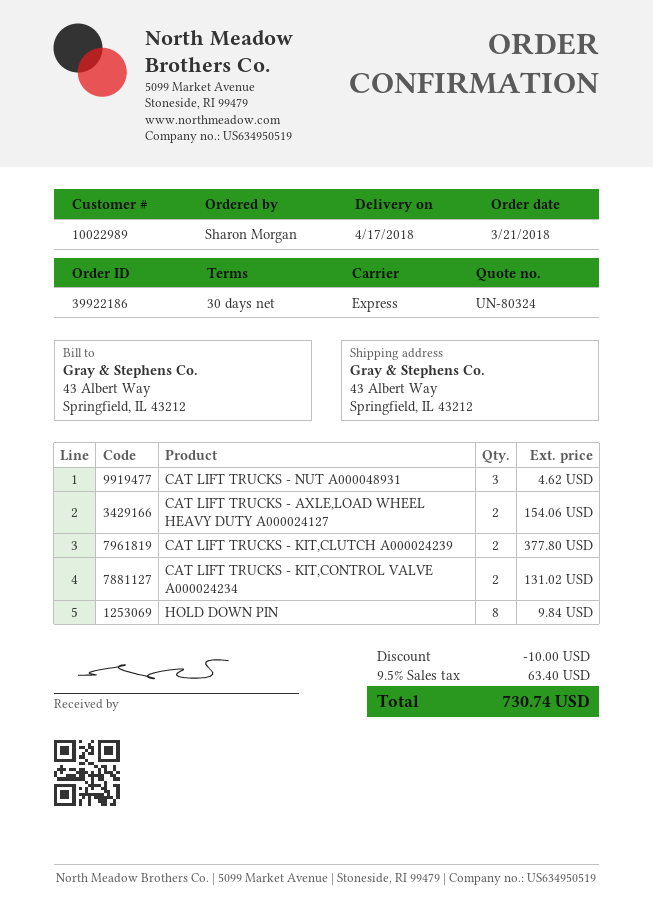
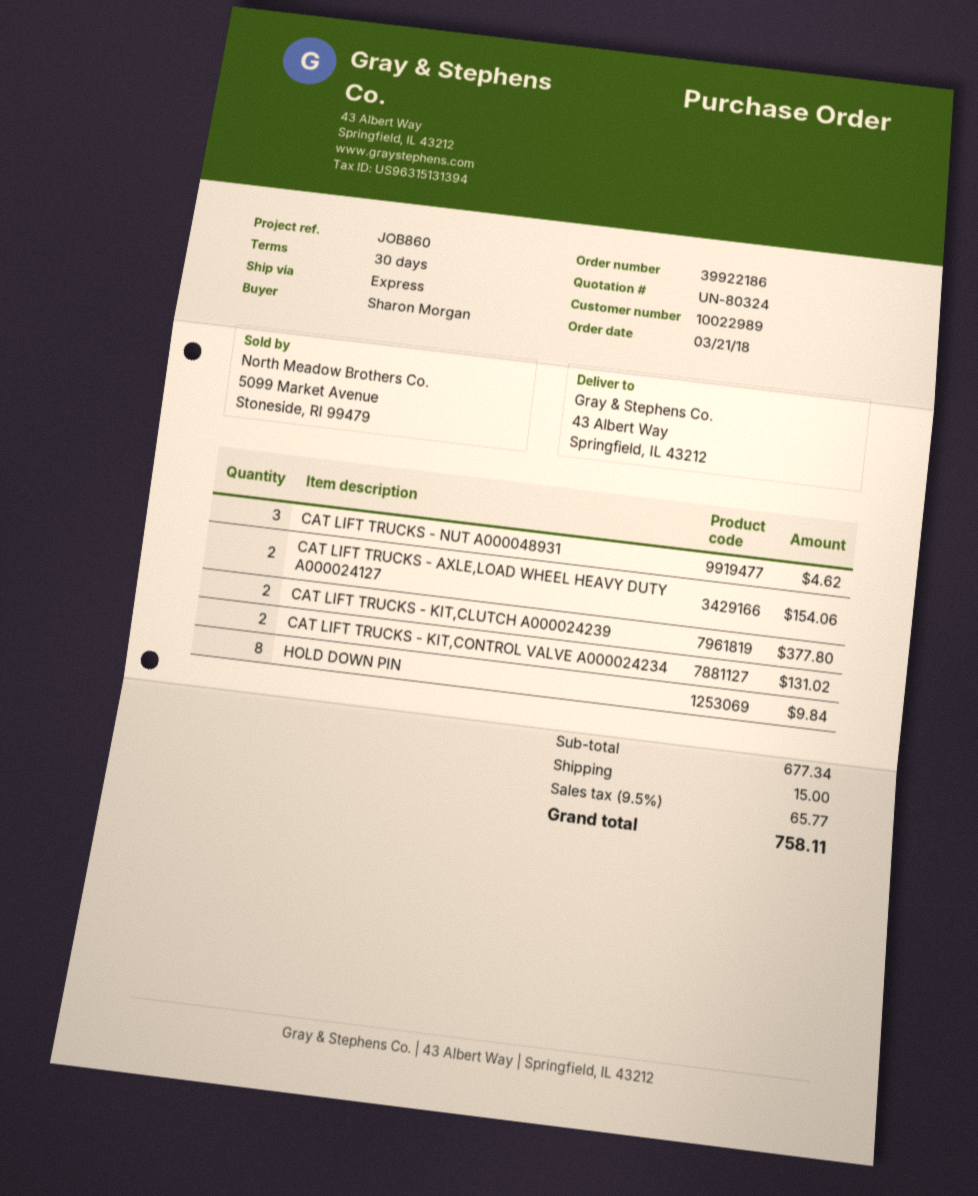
discount: 10.00 -> none
shipping: none -> 15.00
tax: 9.5% = 63.40 -> 9.5% = 65.77
total: 730.74 -> 758.11

